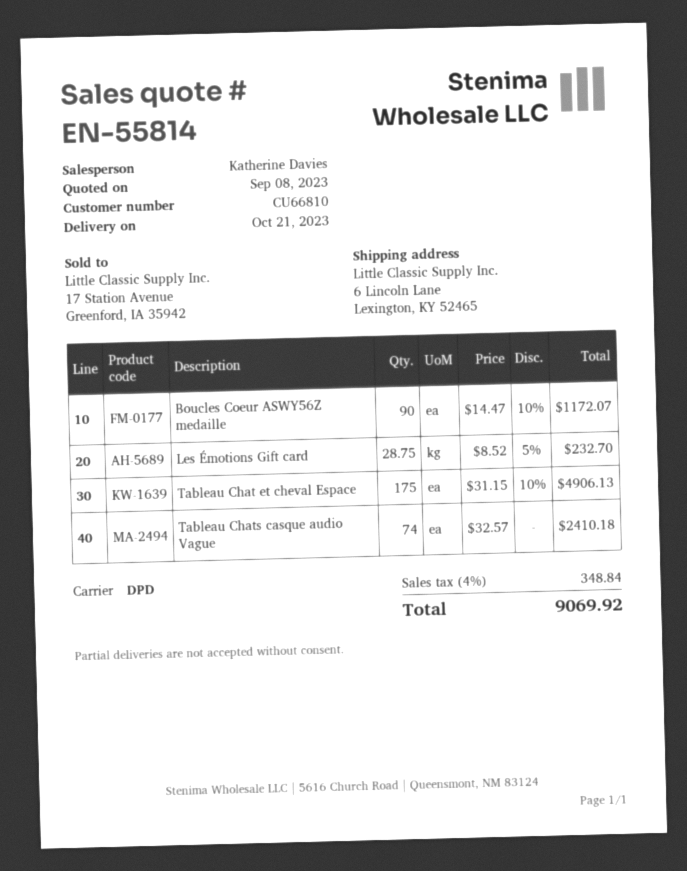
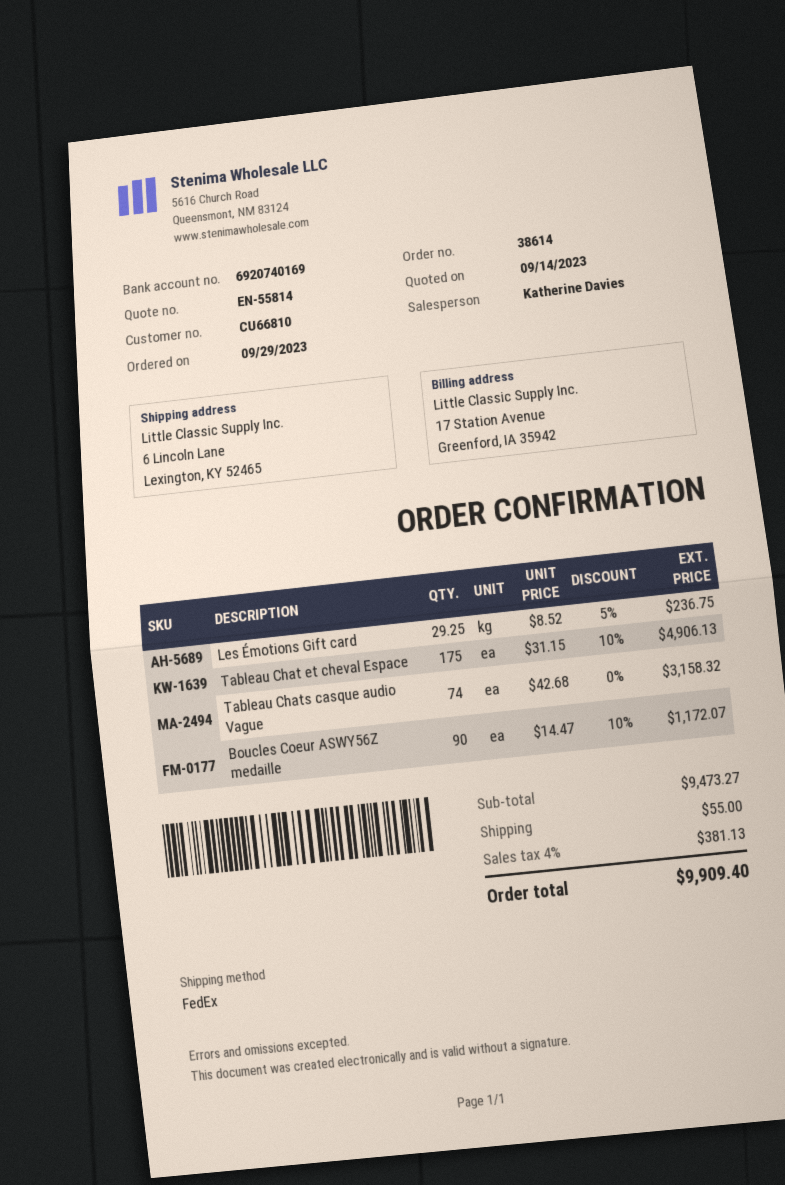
quote date: 2023-09-08 -> 2023-09-14
shipping method: DPD -> FedEx
Les Émotions Gift card: 28.75 x 8.52 - 5% = 232.70 -> 29.25 x 8.52 - 5% = 236.75
Tableau Chats casque audio Vague: 74 x 32.57 = 2410.18 -> 74 x 42.68 = 3158.32
shipping: none -> 55.00
tax: 4% = 348.84 -> 4% = 381.13
total: 9069.92 -> 9909.40

